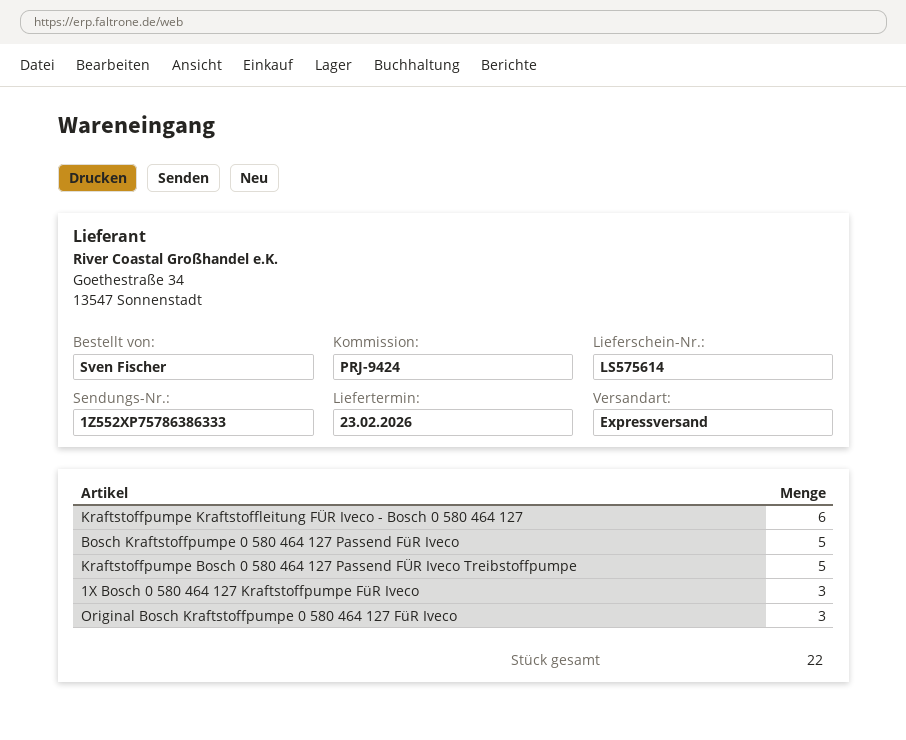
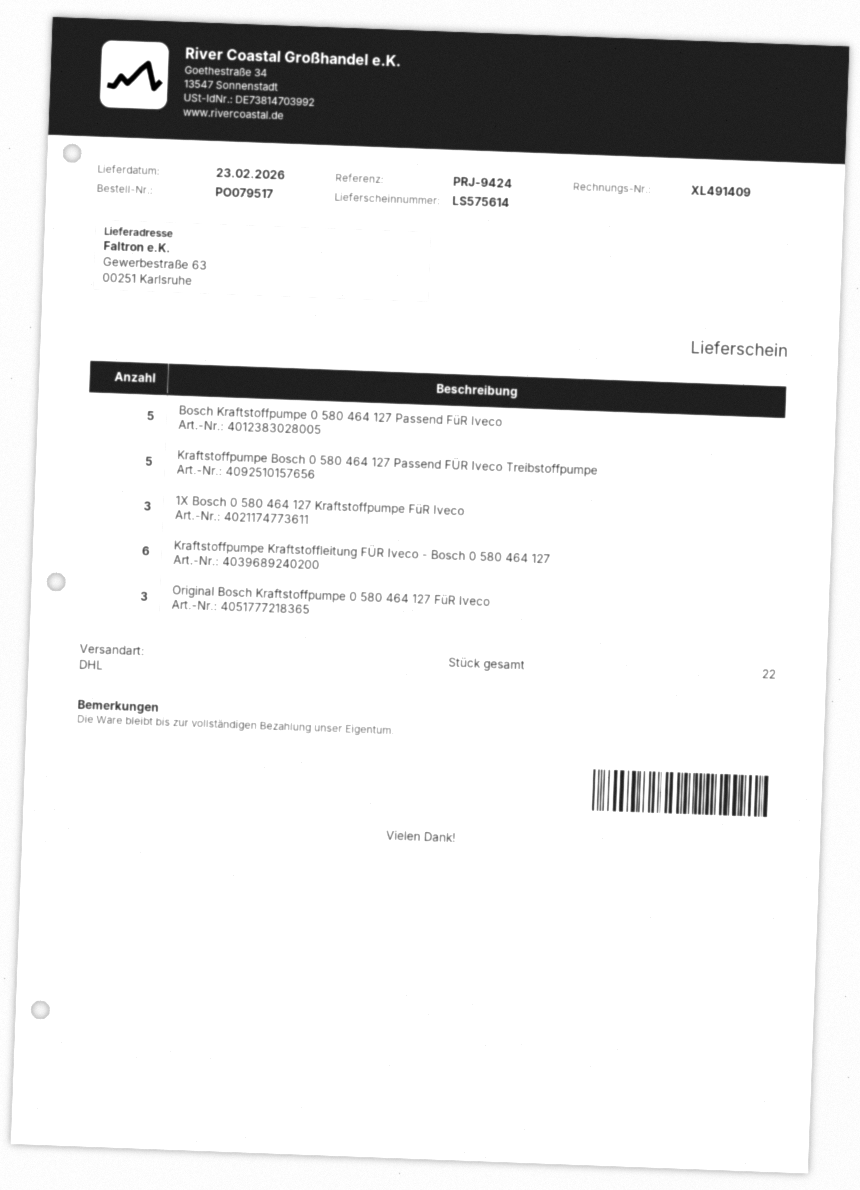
shipping method: express -> DHL

